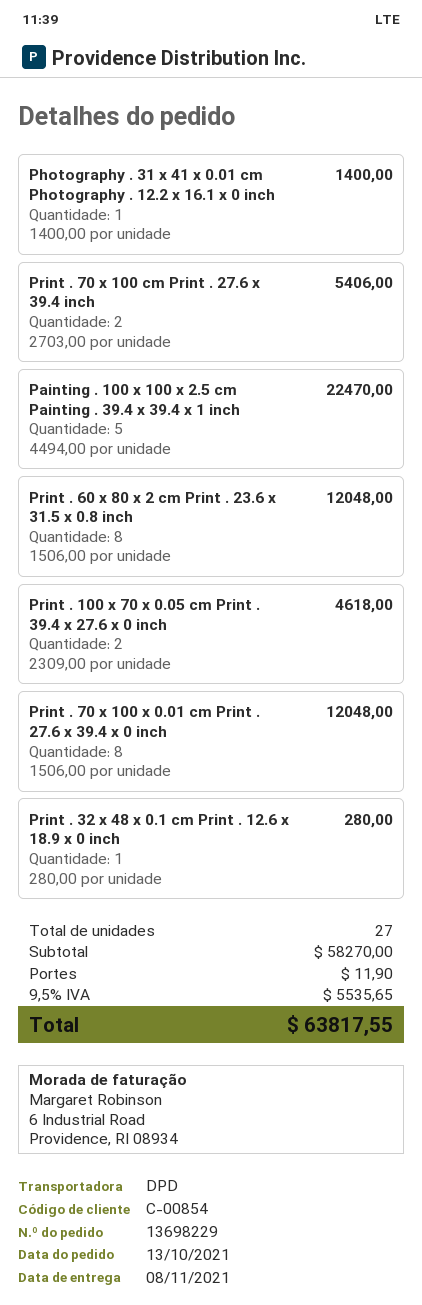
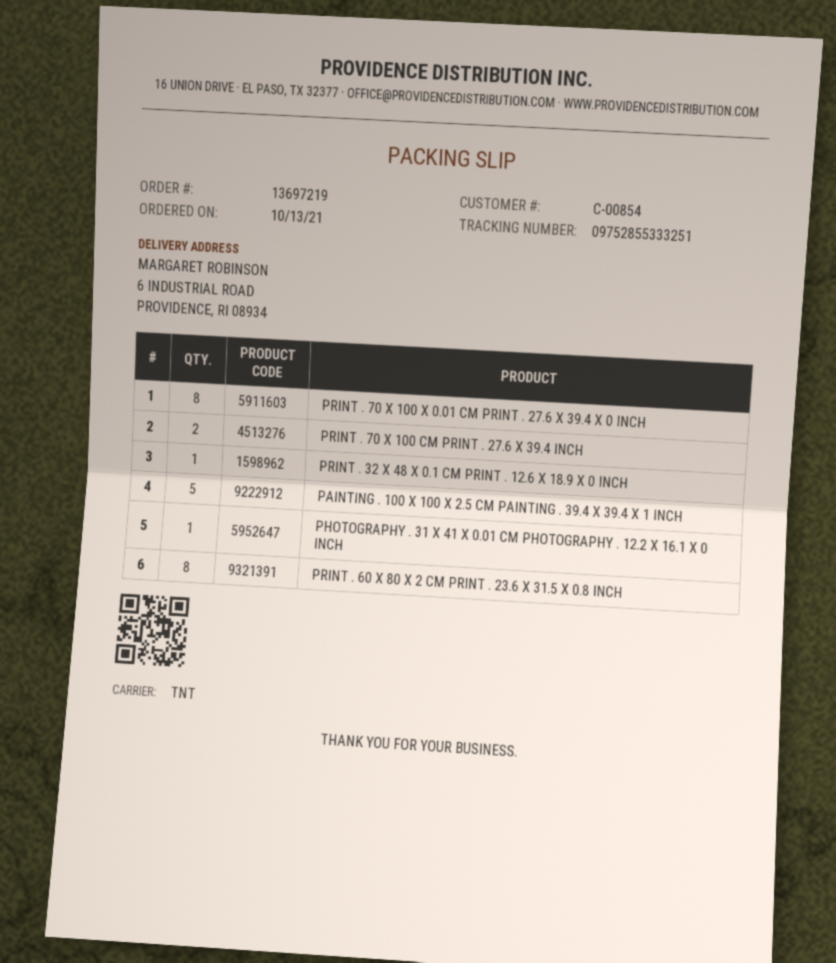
order number: 13698229 -> 13697219
shipping method: DPD -> TNT
Print . 100 x 70 x 0.05 cm Print . 39.4 x 27.6 x 0 inch: 2 -> none

